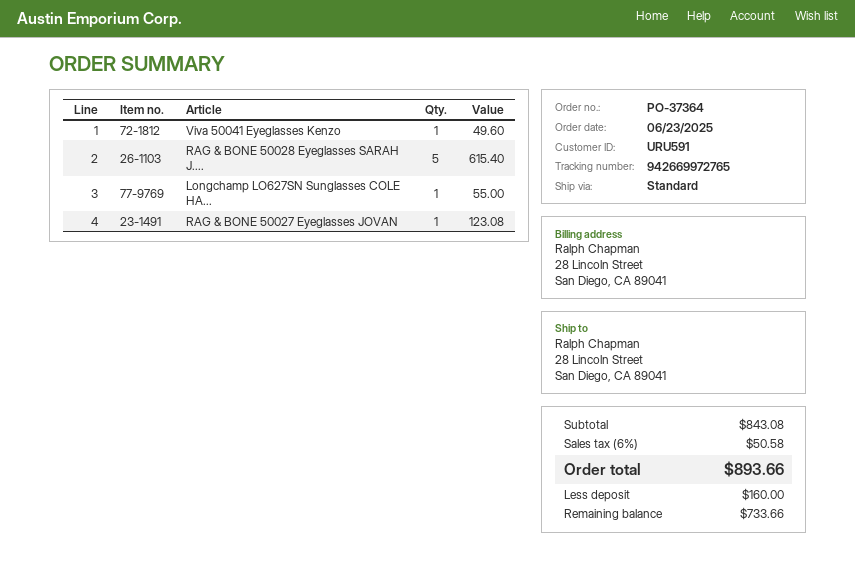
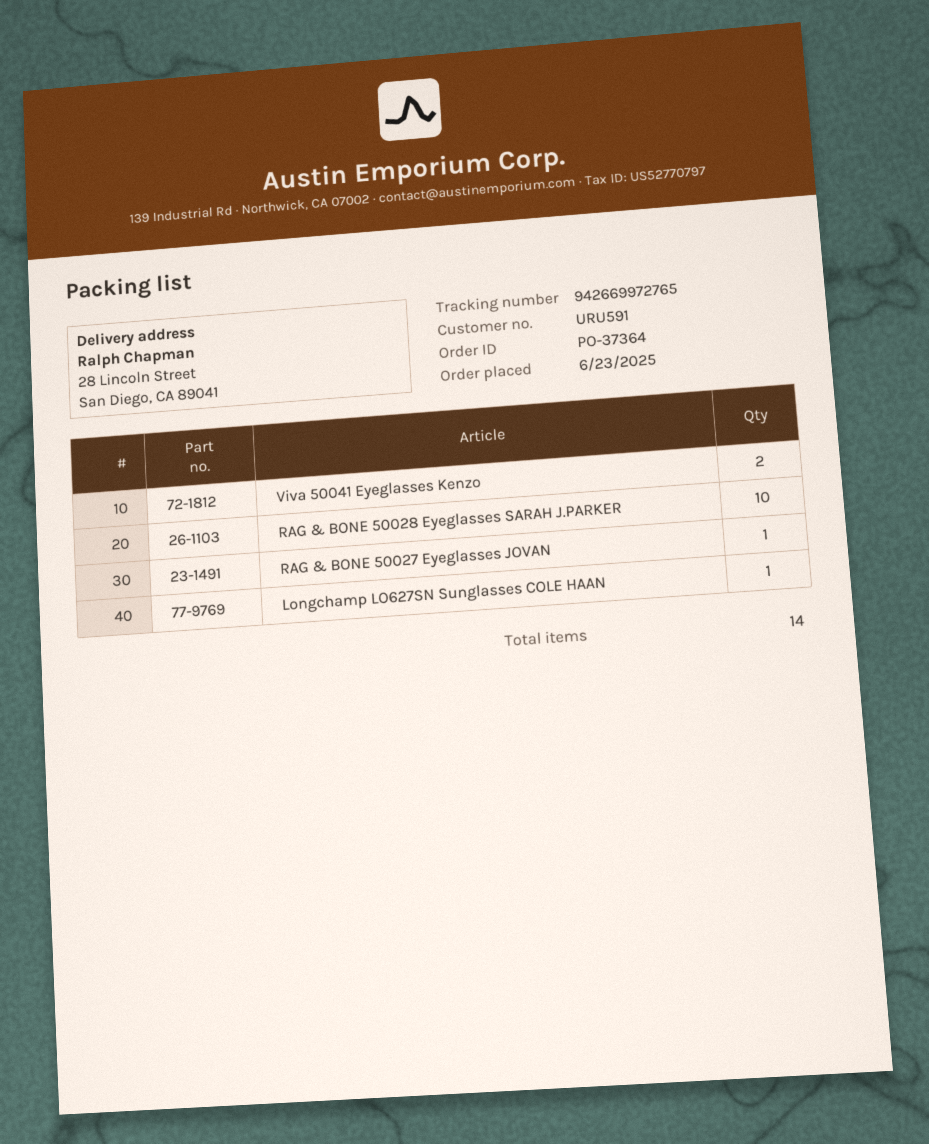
Viva 50041 Eyeglasses Kenzo: 1 -> 2
RAG & BONE 50028 Eyeglasses SARAH J....: 5 -> 10

